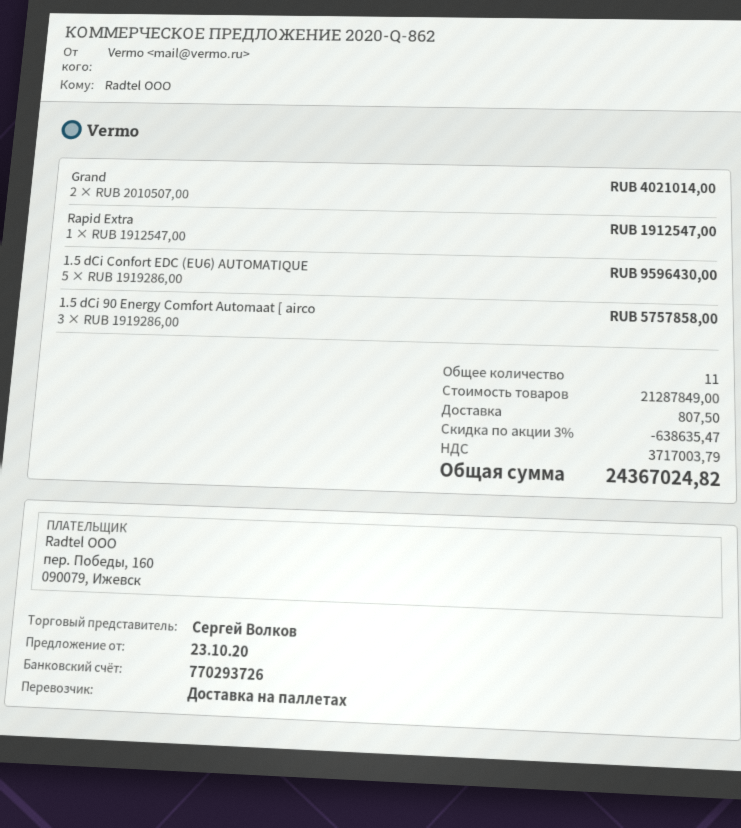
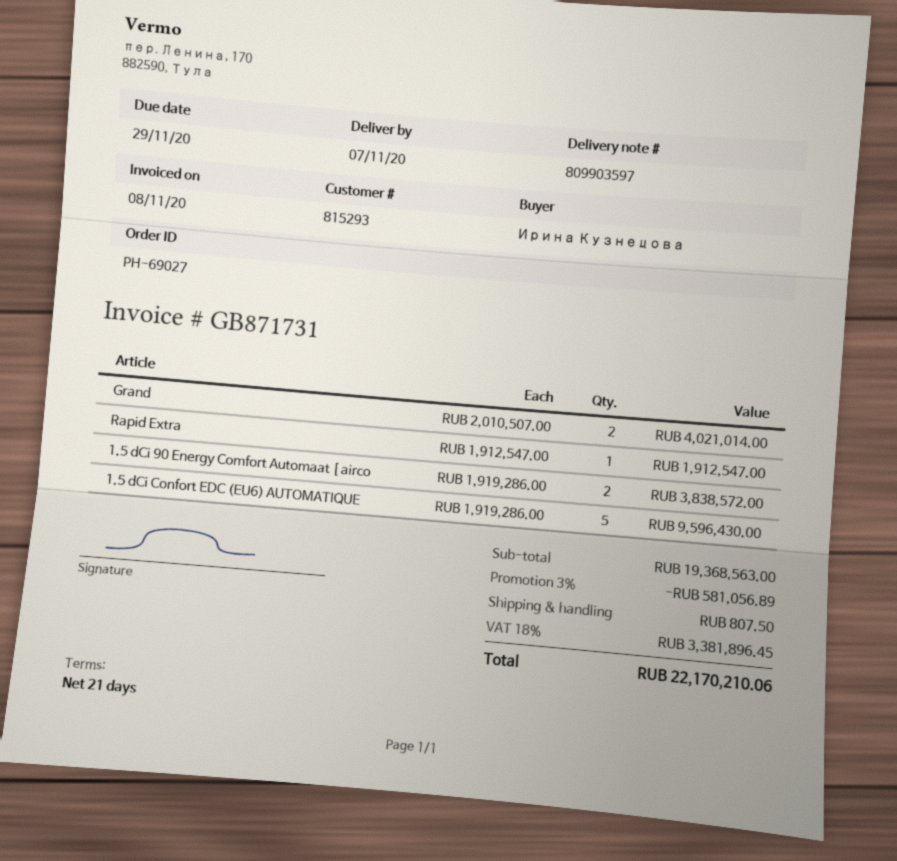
1.5 dCi 90 Energy Comfort Automaat [ airco: 3 x 1919286.00 = 5757858.00 -> 2 x 1919286.00 = 3838572.00
subtotal: 21287849.00 -> 19368563.00
discount: 3% = 638635.47 -> 3% = 581056.89
tax: 3717003.79 -> 3381896.45
total: 24367024.82 -> 22170210.06

